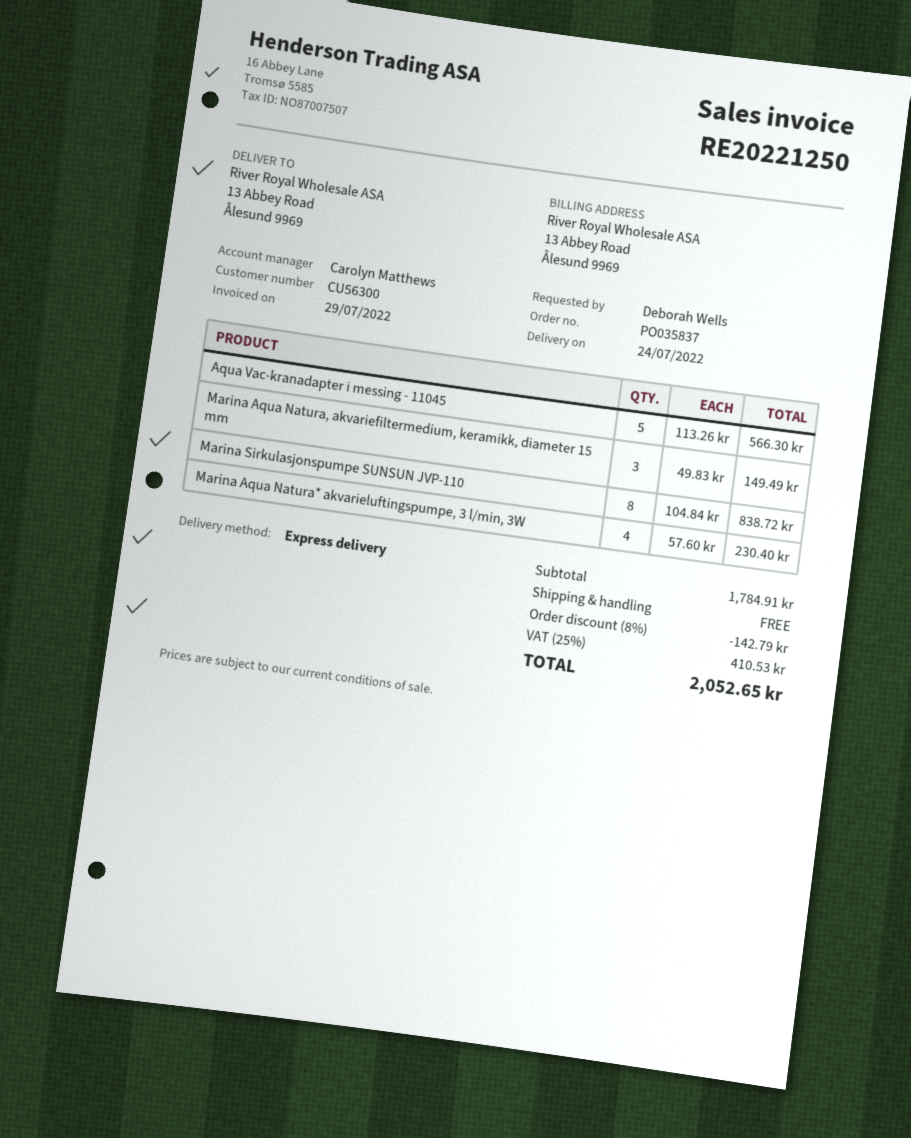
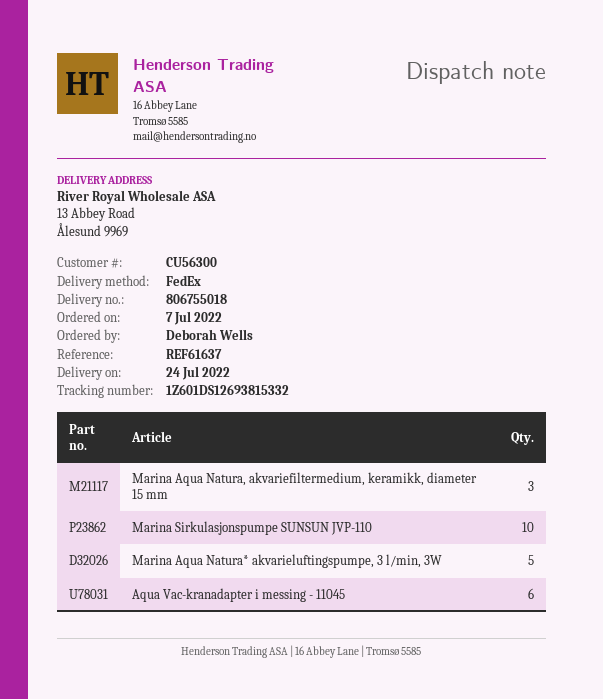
shipping method: express -> FedEx
Aqua Vac-kranadapter i messing - 11045: 5 -> 6
Marina Sirkulasjonspumpe SUNSUN JVP-110: 8 -> 10
Marina Aqua Natura* akvarieluftingspumpe, 3 l/min, 3W: 4 -> 5

